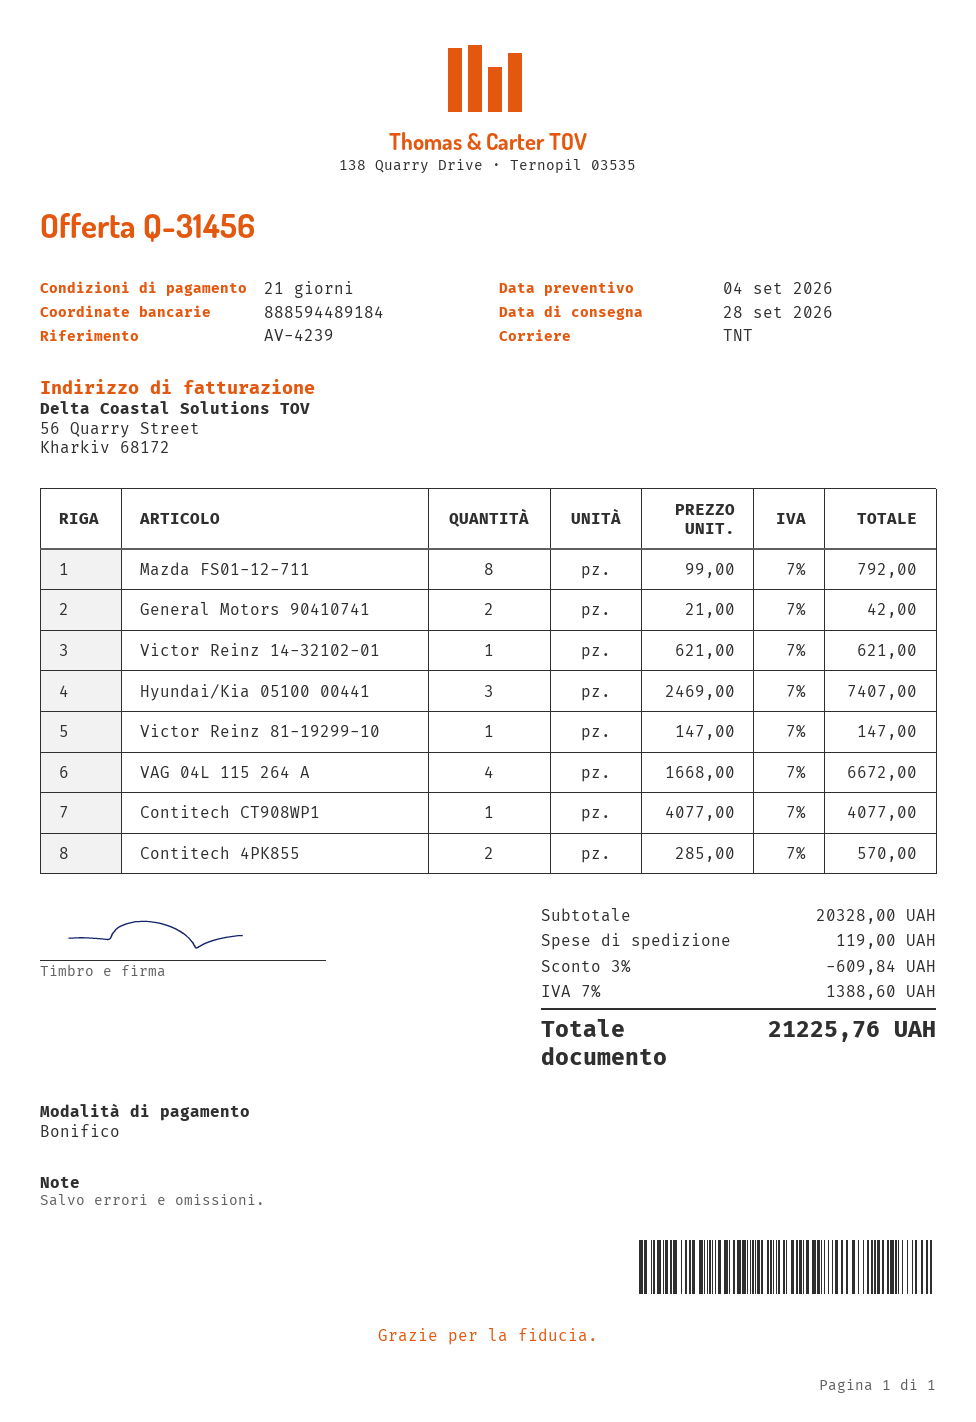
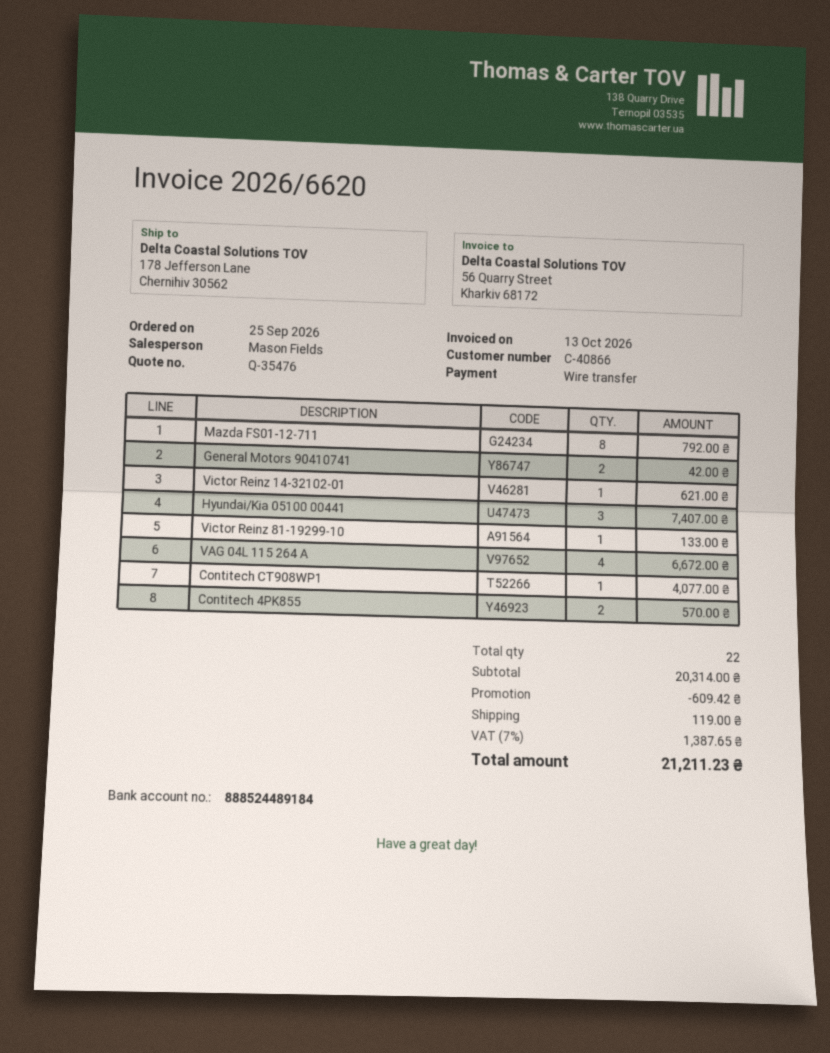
quote number: Q-31456 -> Q-35476
bank account: 888594489184 -> 888524489184
Victor Reinz 81-19299-10: 1 for 147.00 -> 1 for 133.00
subtotal: 20328.00 -> 20314.00
discount: 609.84 -> 609.42
tax: 7% = 1388.60 -> 7% = 1387.65
total: 21225.76 -> 21211.23

